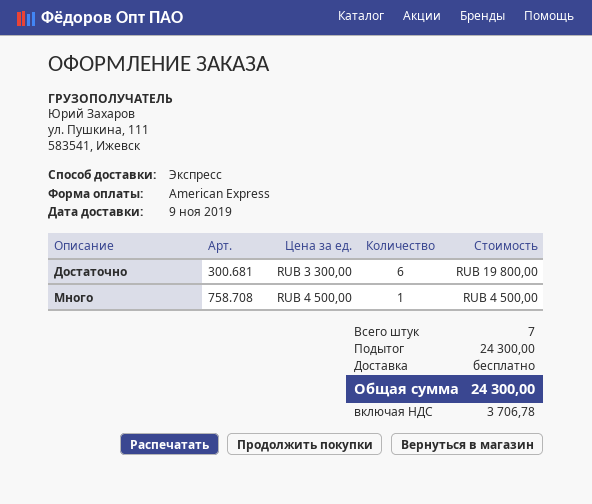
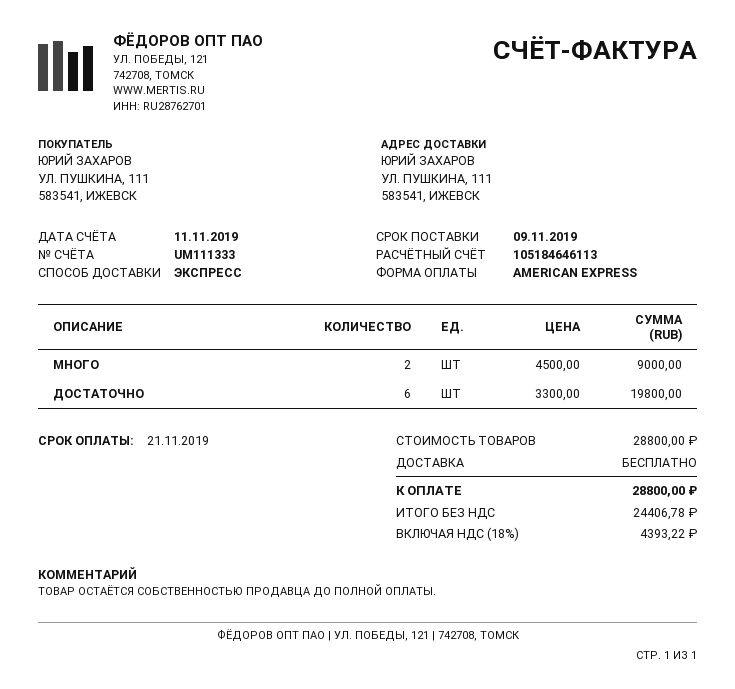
Много: 1 x 4500.00 = 4500.00 -> 2 x 4500.00 = 9000.00
subtotal: 24300.00 -> 28800.00
tax: 3706.78 -> 4393.22
total: 24300.00 -> 28800.00

